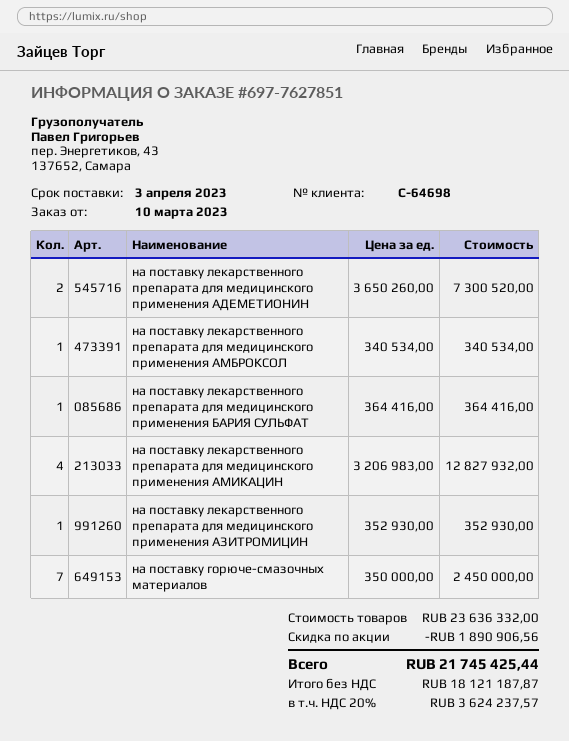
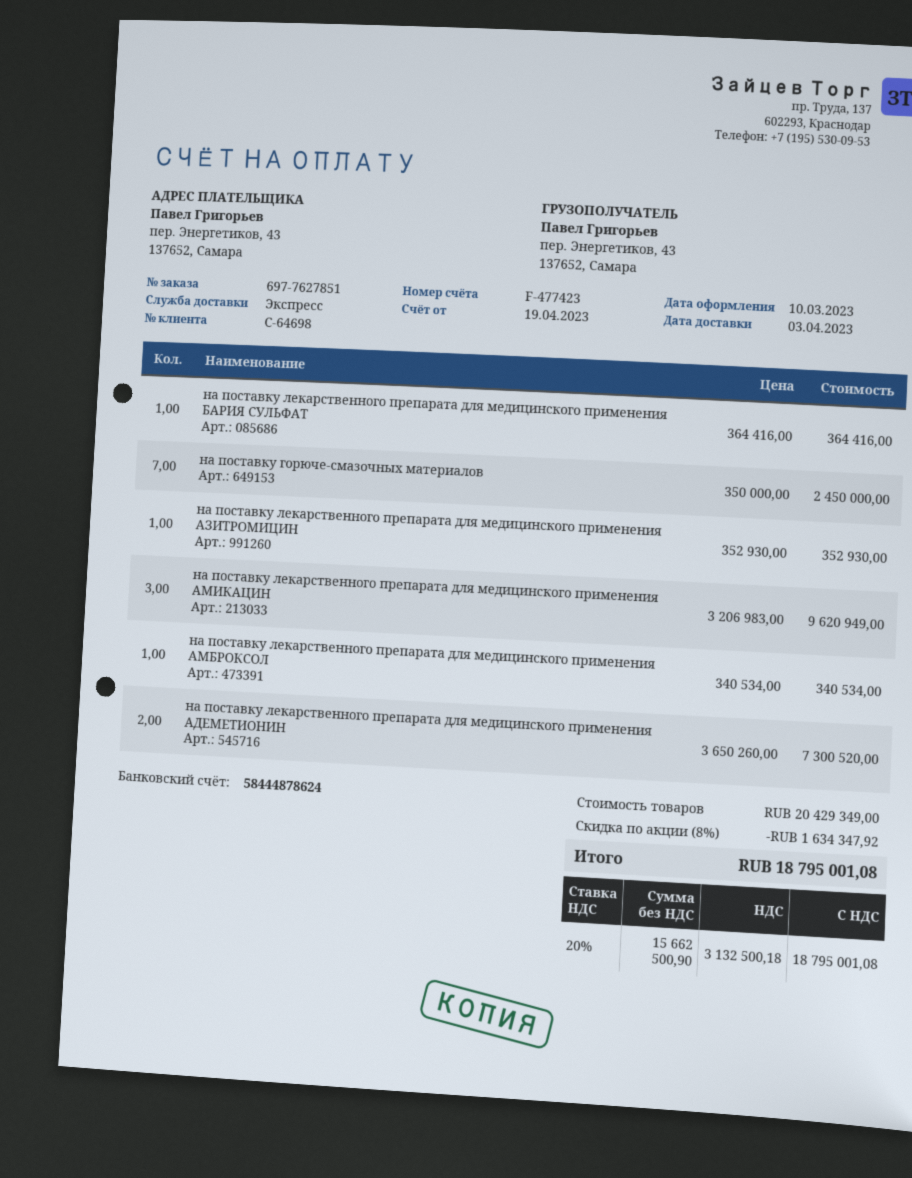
на поставку лекарственного препарата для медицинского применения АМИКАЦИН: 4 x 3206983.00 = 12827932.00 -> 3 x 3206983.00 = 9620949.00
subtotal: 23636332.00 -> 20429349.00
discount: 1890906.56 -> 1634347.92
net: 18121187.87 -> 15662500.90
tax: 20% = 3624237.57 -> 20% = 3132500.18
total: 21745425.44 -> 18795001.08

